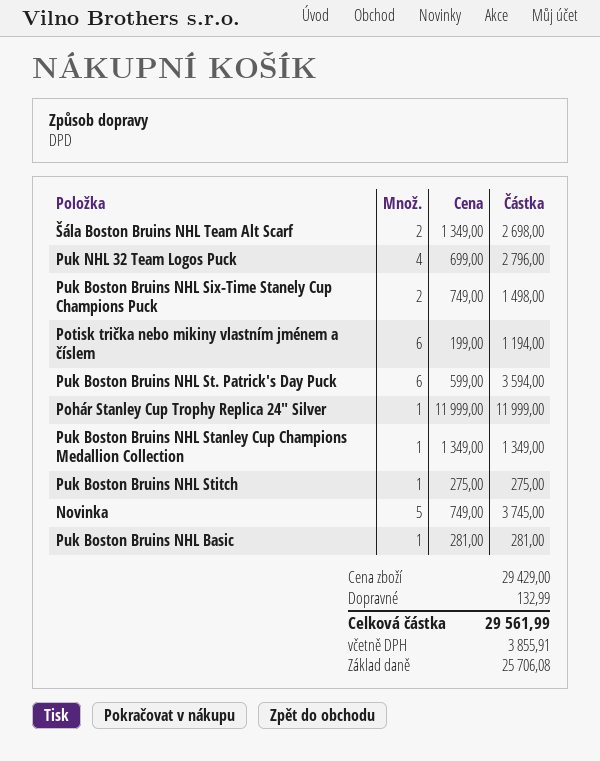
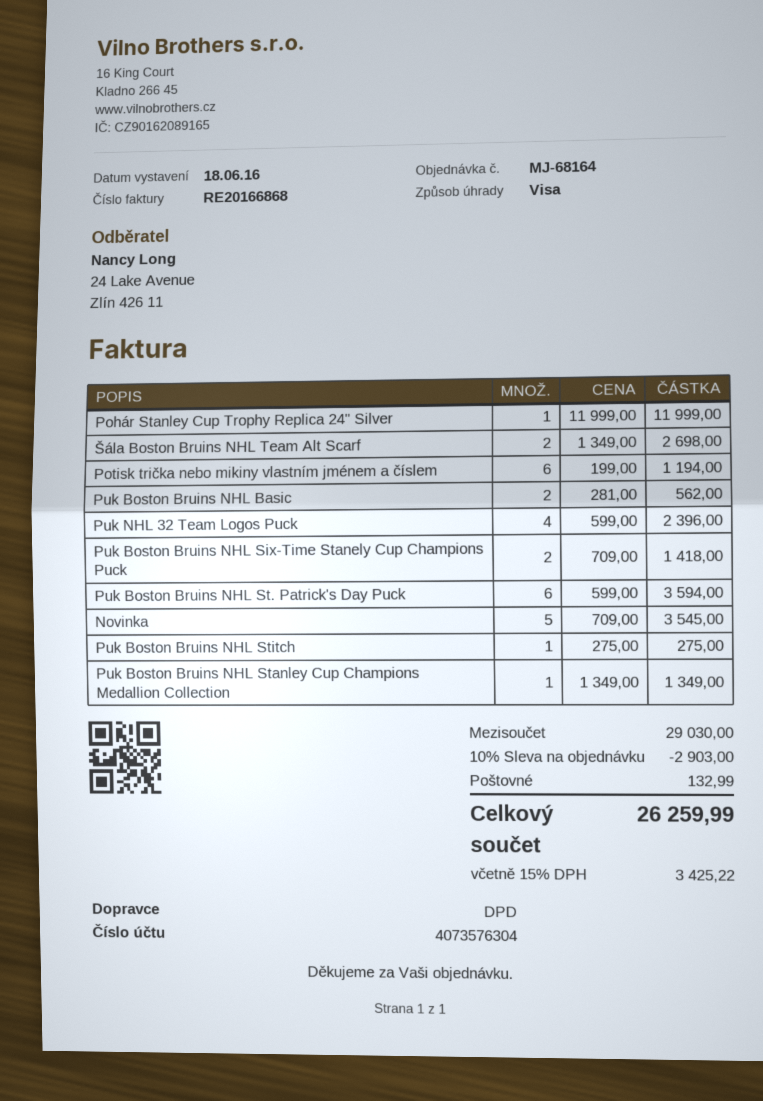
Puk NHL 32 Team Logos Puck: 4 x 699.00 = 2796.00 -> 4 x 599.00 = 2396.00
Puk Boston Bruins NHL Six-Time Stanely Cup Champions Puck: 2 x 749.00 = 1498.00 -> 2 x 709.00 = 1418.00
Novinka: 5 x 749.00 = 3745.00 -> 5 x 709.00 = 3545.00
Puk Boston Bruins NHL Basic: 1 x 281.00 = 281.00 -> 2 x 281.00 = 562.00
subtotal: 29429.00 -> 29030.00
discount: none -> 10% = 2903.00
tax: 3855.91 -> 3425.22
total: 29561.99 -> 26259.99

